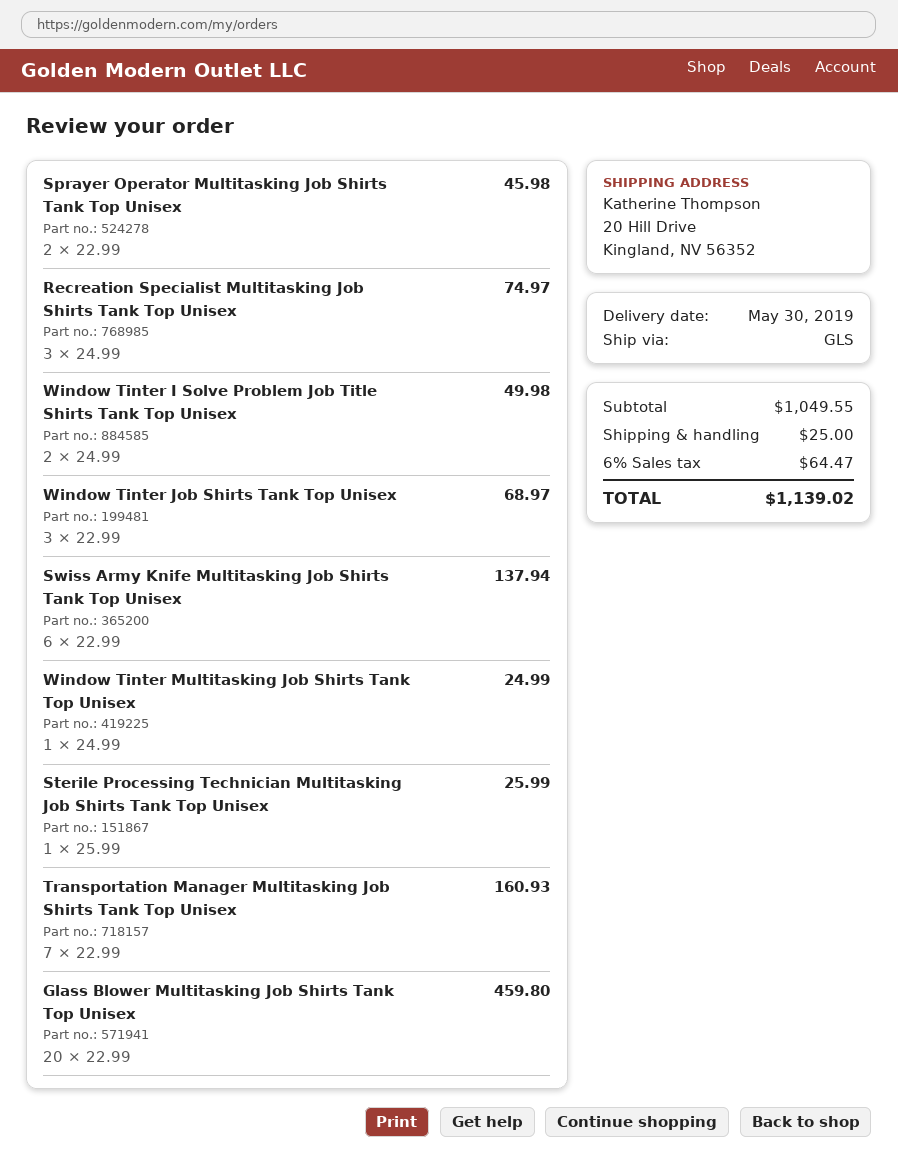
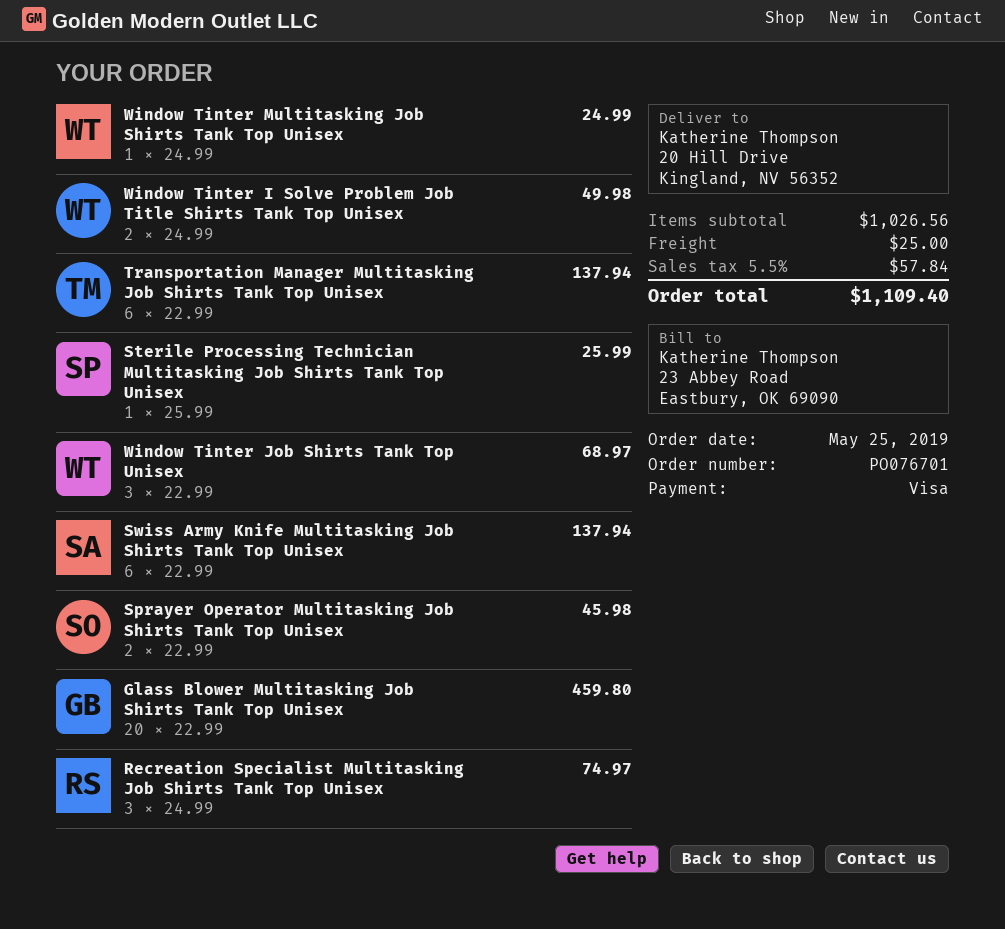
Transportation Manager Multitasking Job Shirts Tank Top Unisex: 7 x 22.99 = 160.93 -> 6 x 22.99 = 137.94
subtotal: 1049.55 -> 1026.56
tax: 6% = 64.47 -> 5.5% = 57.84
total: 1139.02 -> 1109.40

